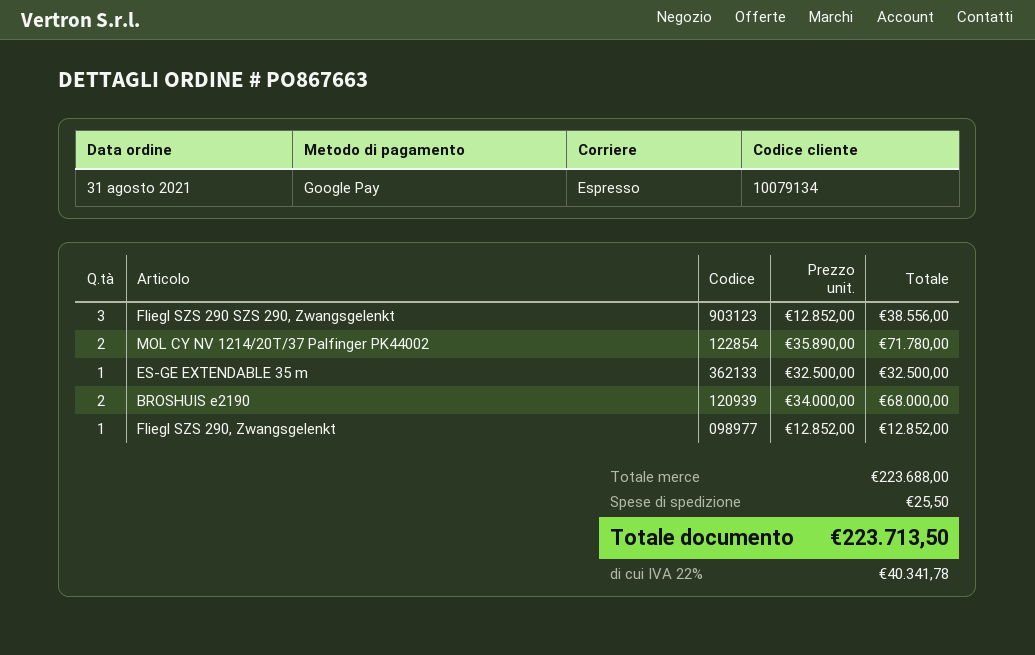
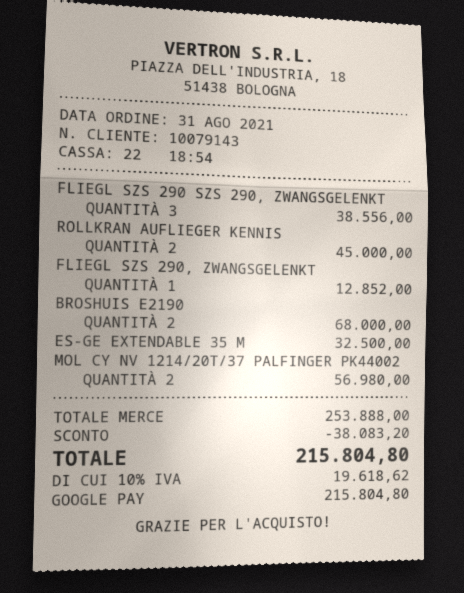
customer number: 10079134 -> 10079143
MOL CY NV 1214/20T/37 Palfinger PK44002: 2 for 71780.00 -> 2 for 56980.00
ROLLKRAN AUFLIEGER KENNIS: none -> 2 for 45000.00
subtotal: 223688.00 -> 253888.00
discount: none -> 38083.20
shipping: 25.50 -> none
tax: 22% = 40341.78 -> 10% = 19618.62
total: 223713.50 -> 215804.80

